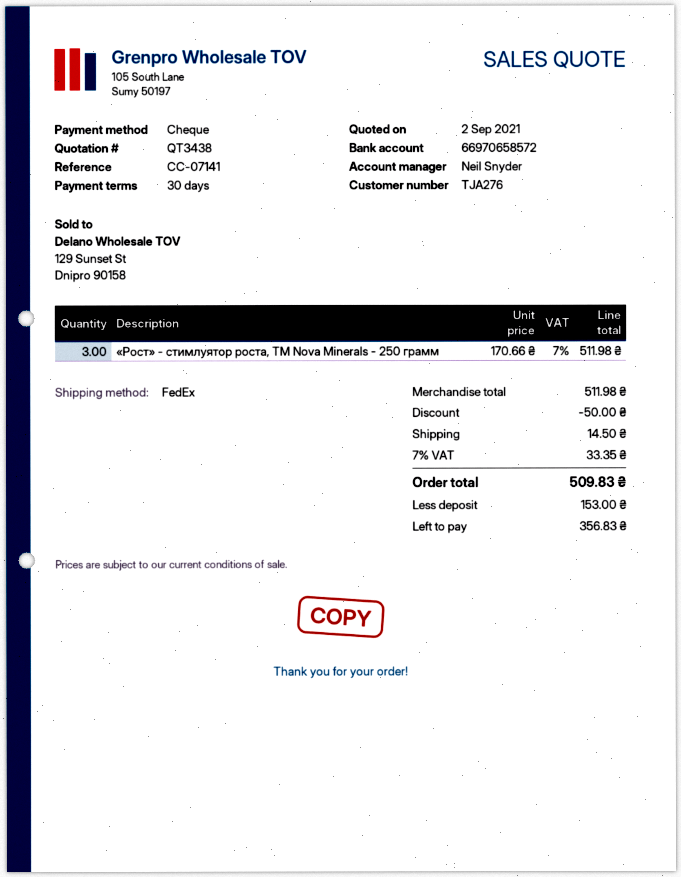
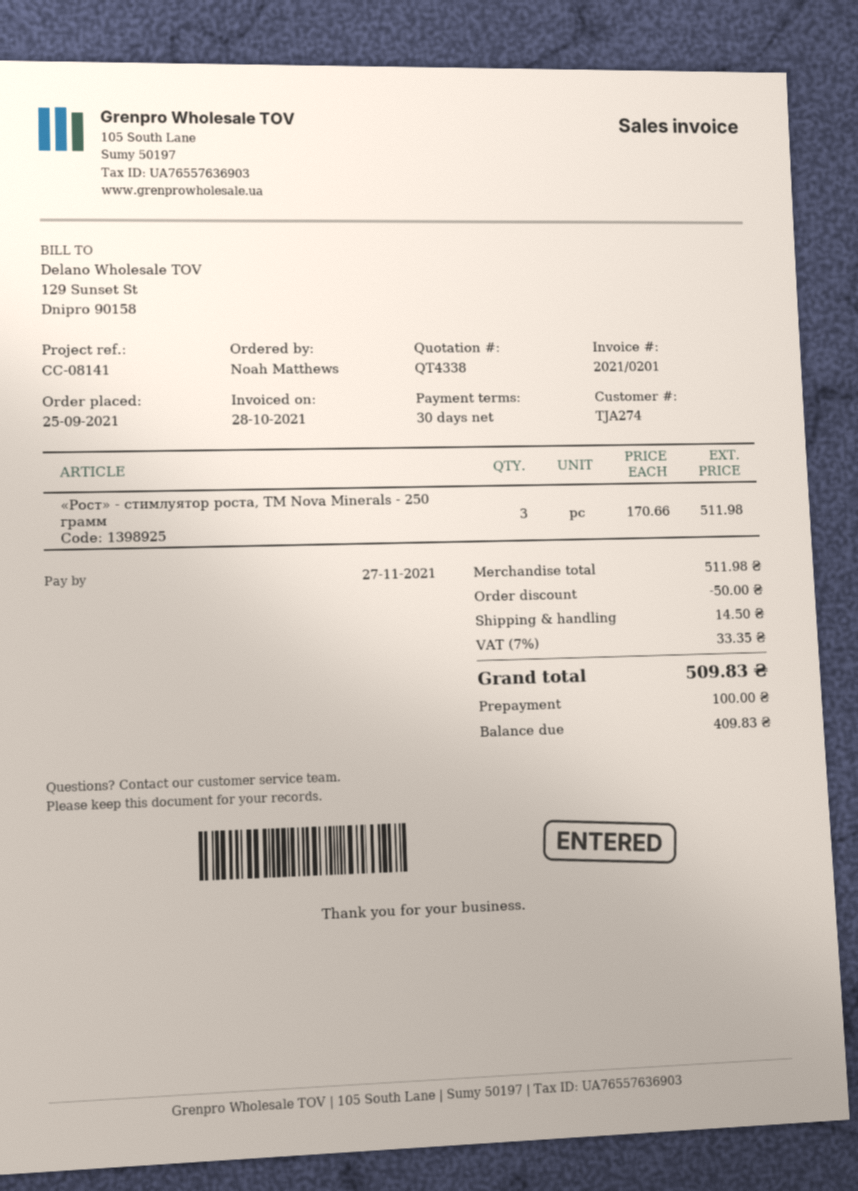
quote number: QT3438 -> QT4338
customer number: TJA276 -> TJA274
reference: CC-07141 -> CC-08141
deposit: 153.00 -> 100.00
balance: 356.83 -> 409.83

